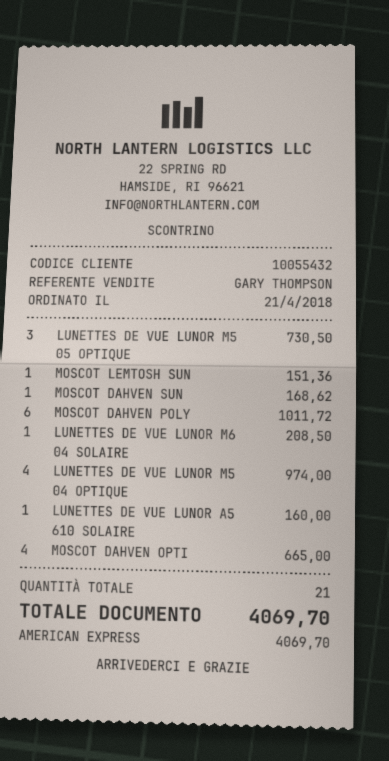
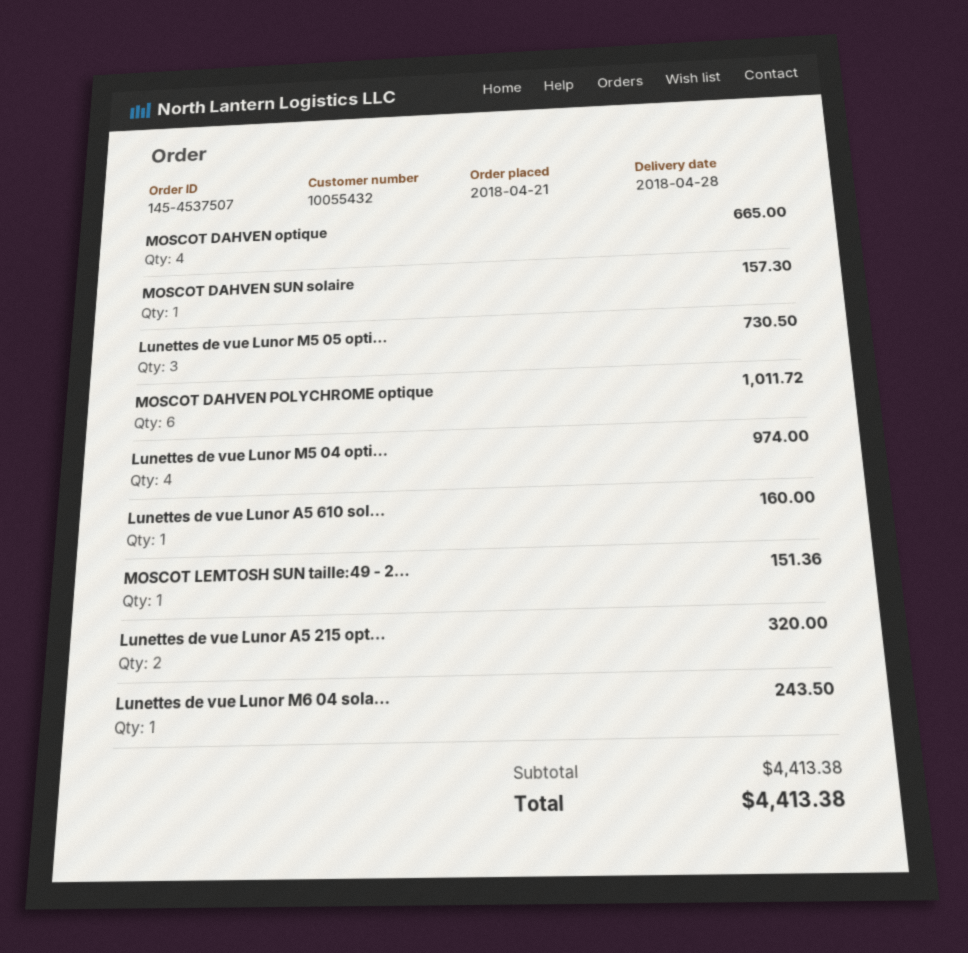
MOSCOT DAHVEN SUN: 1 for 168.62 -> 1 for 157.30
LUNETTES DE VUE LUNOR M6 04 SOLAIRE: 1 for 208.50 -> 1 for 243.50
Lunettes de vue Lunor A5 215 opt...: none -> 2 for 320.00
total: 4069.70 -> 4413.38

